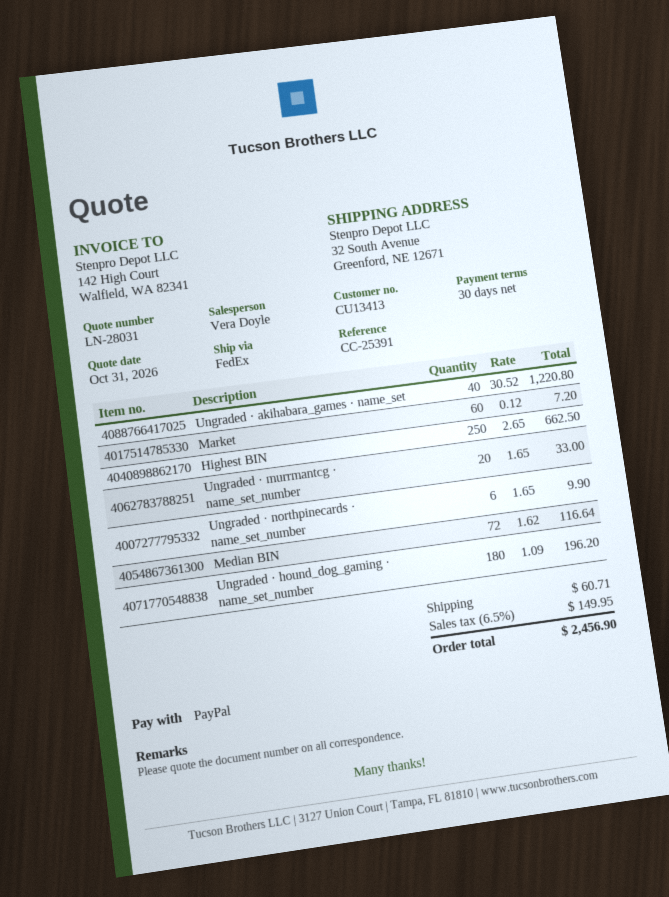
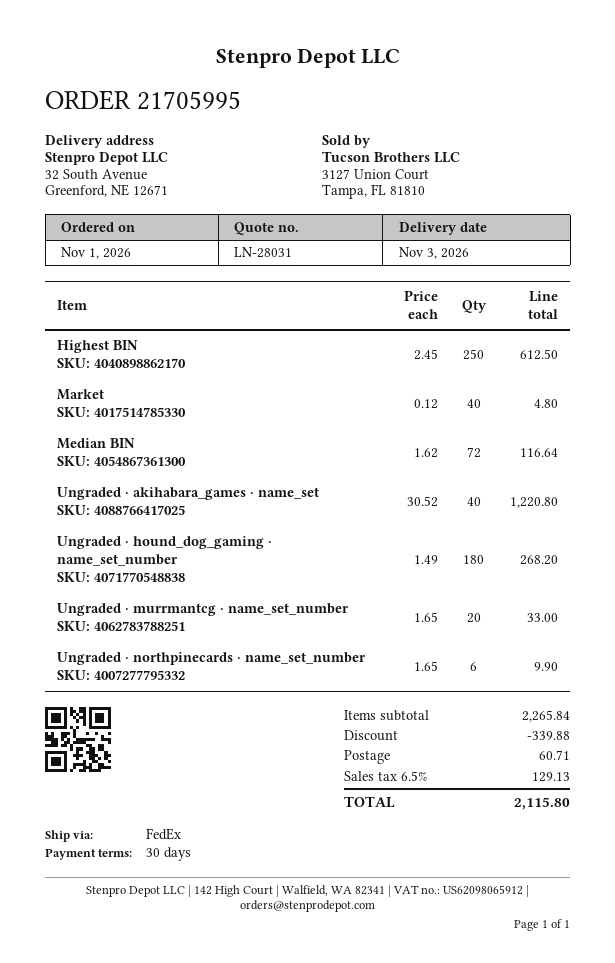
Market: 60 x 0.12 = 7.20 -> 40 x 0.12 = 4.80
Highest BIN: 250 x 2.65 = 662.50 -> 250 x 2.45 = 612.50
Ungraded · hound_dog_gaming · name_set_number: 180 x 1.09 = 196.20 -> 180 x 1.49 = 268.20
discount: none -> 339.88
tax: 6.5% = 149.95 -> 6.5% = 129.13
total: 2456.90 -> 2115.80

